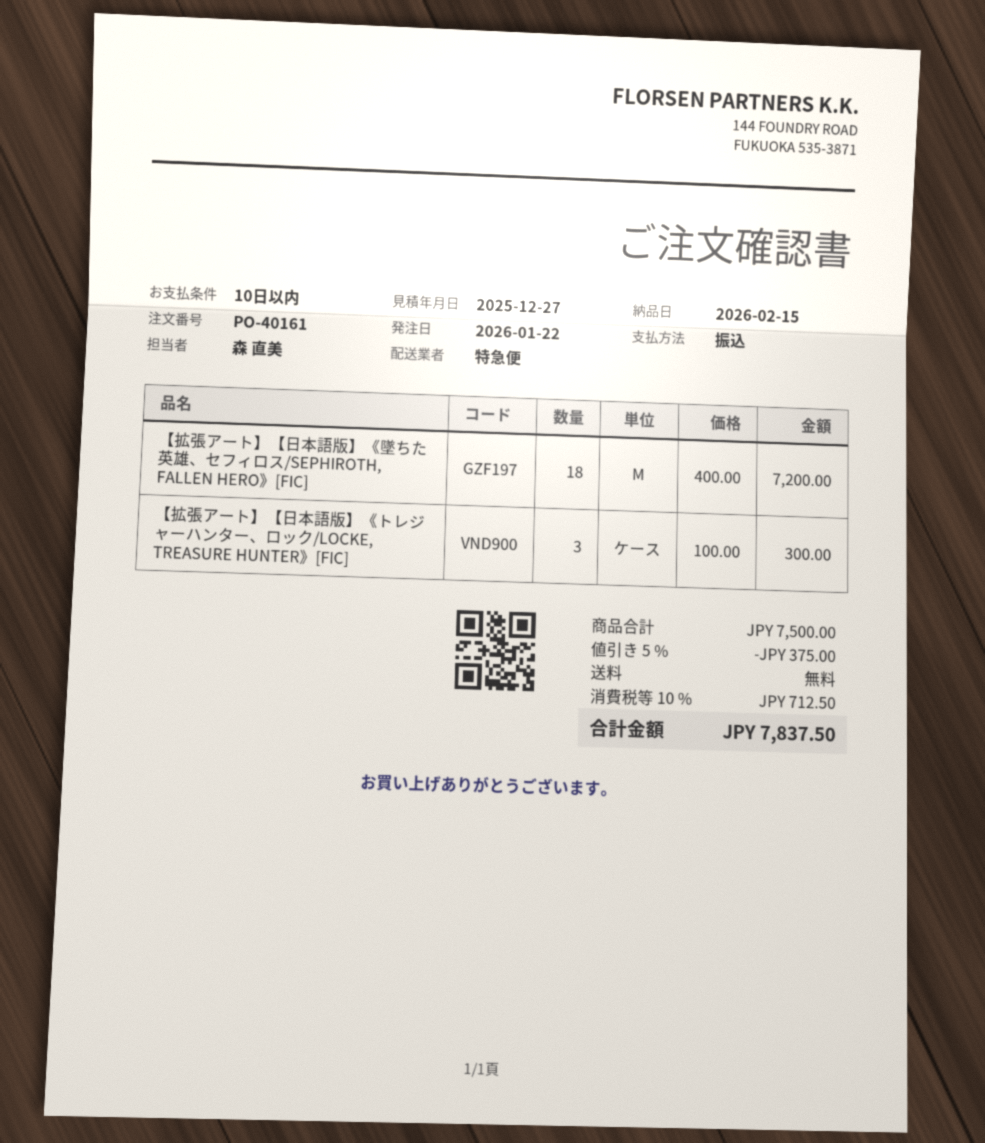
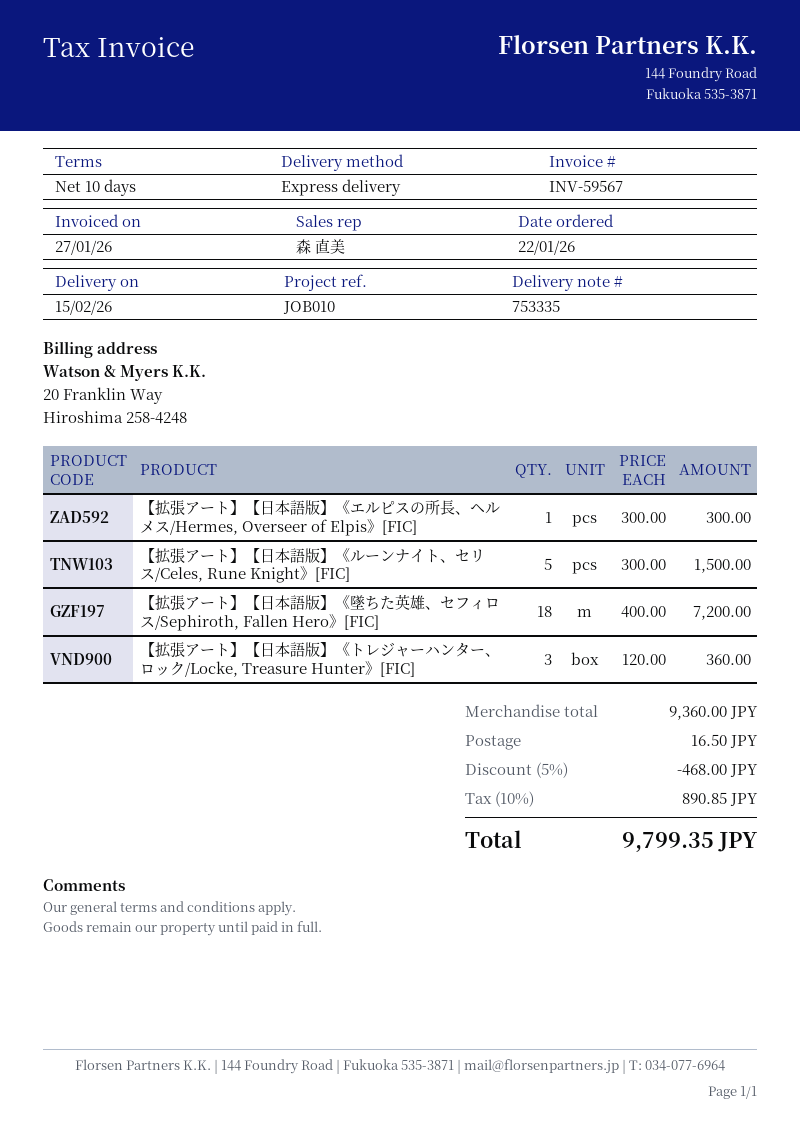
【拡張アート】【日本語版】《トレジャーハンター、ロック/LOCKE, TREASURE HUNTER》[FIC]: 3 x 100.00 = 300.00 -> 3 x 120.00 = 360.00
【拡張アート】【日本語版】《エルピスの所長、ヘルメス/Hermes, Overseer of Elpis》[FIC]: none -> 1 x 300.00 = 300.00
【拡張アート】【日本語版】《ルーンナイト、セリス/Celes, Rune Knight》[FIC]: none -> 5 x 300.00 = 1500.00
subtotal: 7500.00 -> 9360.00
discount: 5% = 375.00 -> 5% = 468.00
shipping: 0.00 -> 16.50
tax: 10% = 712.50 -> 10% = 890.85
total: 7837.50 -> 9799.35

